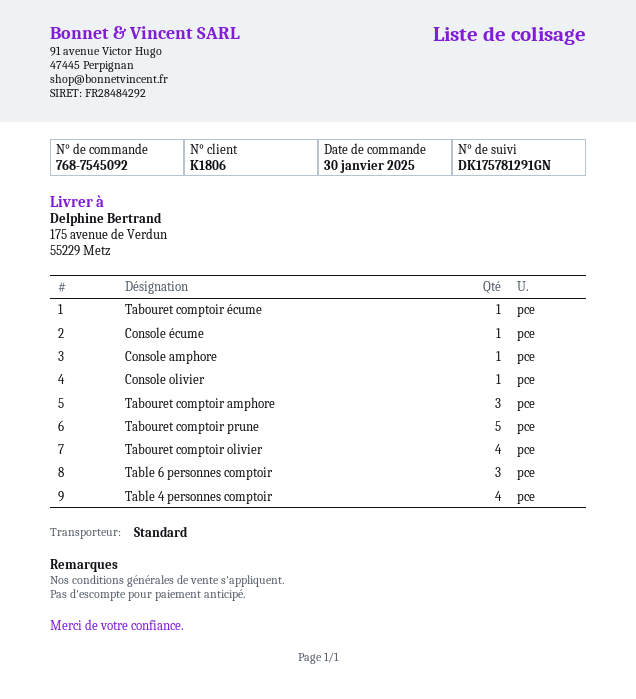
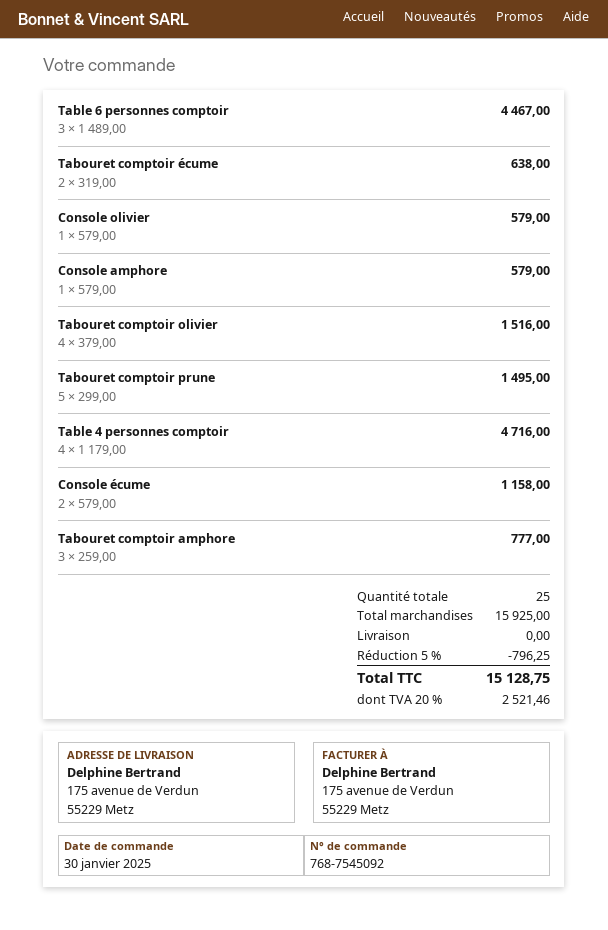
Tabouret comptoir écume: 1 -> 2
Console écume: 1 -> 2

